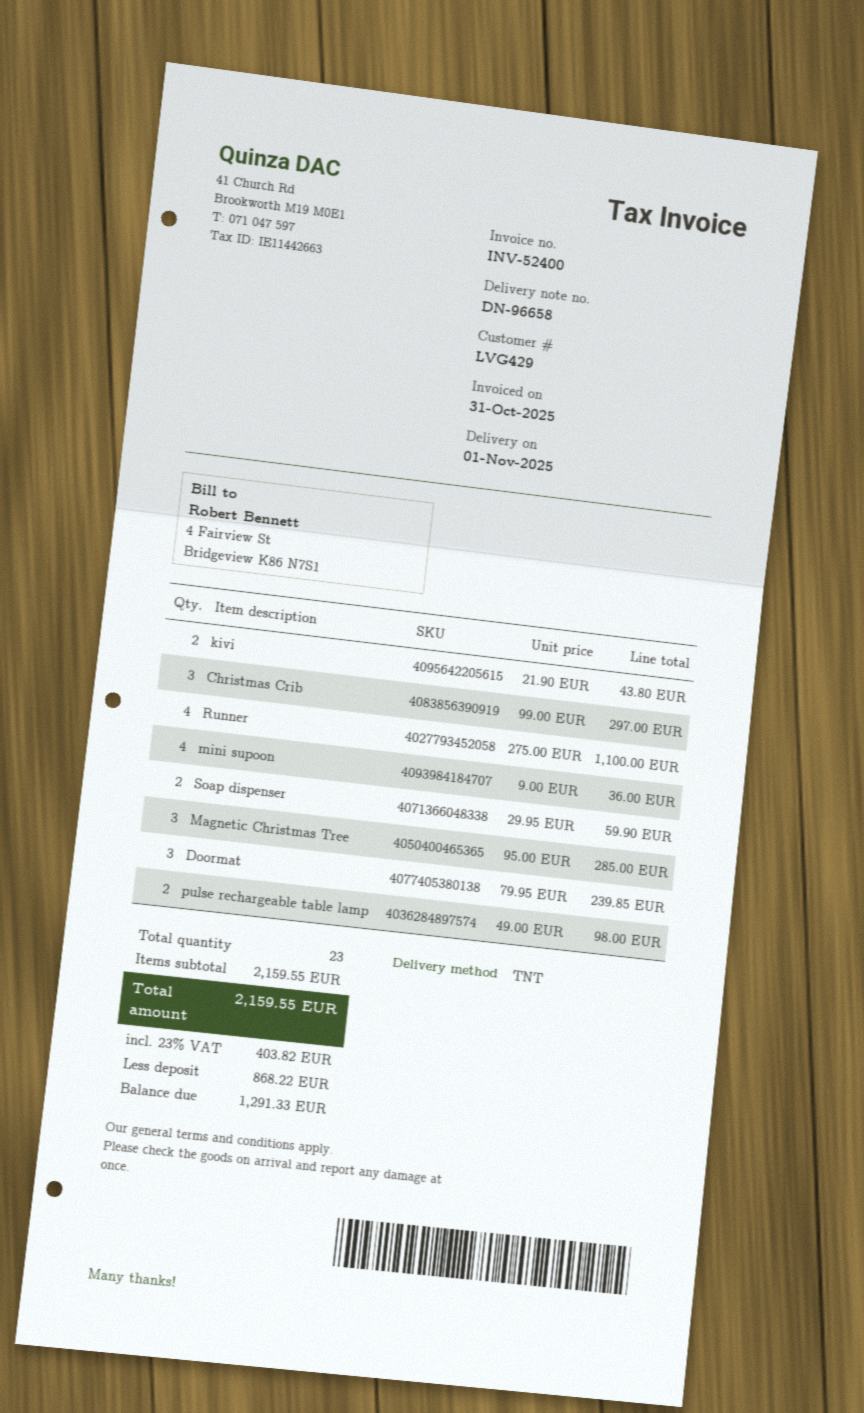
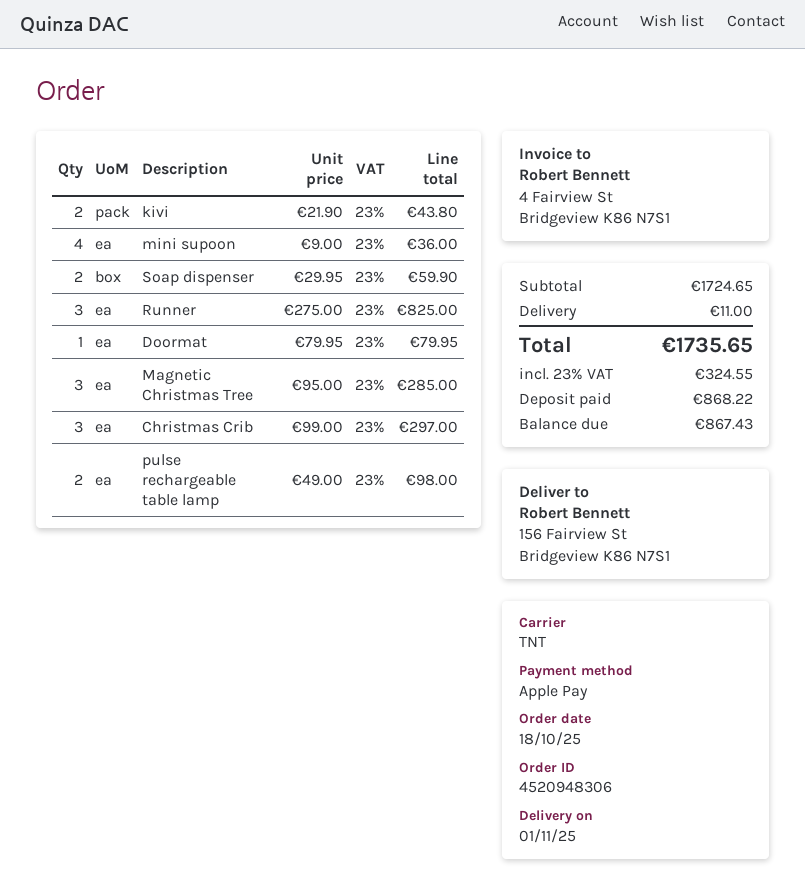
Runner: 4 x 275.00 = 1100.00 -> 3 x 275.00 = 825.00
Doormat: 3 x 79.95 = 239.85 -> 1 x 79.95 = 79.95
subtotal: 2159.55 -> 1724.65
shipping: none -> 11.00
tax: 23% = 403.82 -> 23% = 324.55
total: 2159.55 -> 1735.65
balance: 1291.33 -> 867.43

